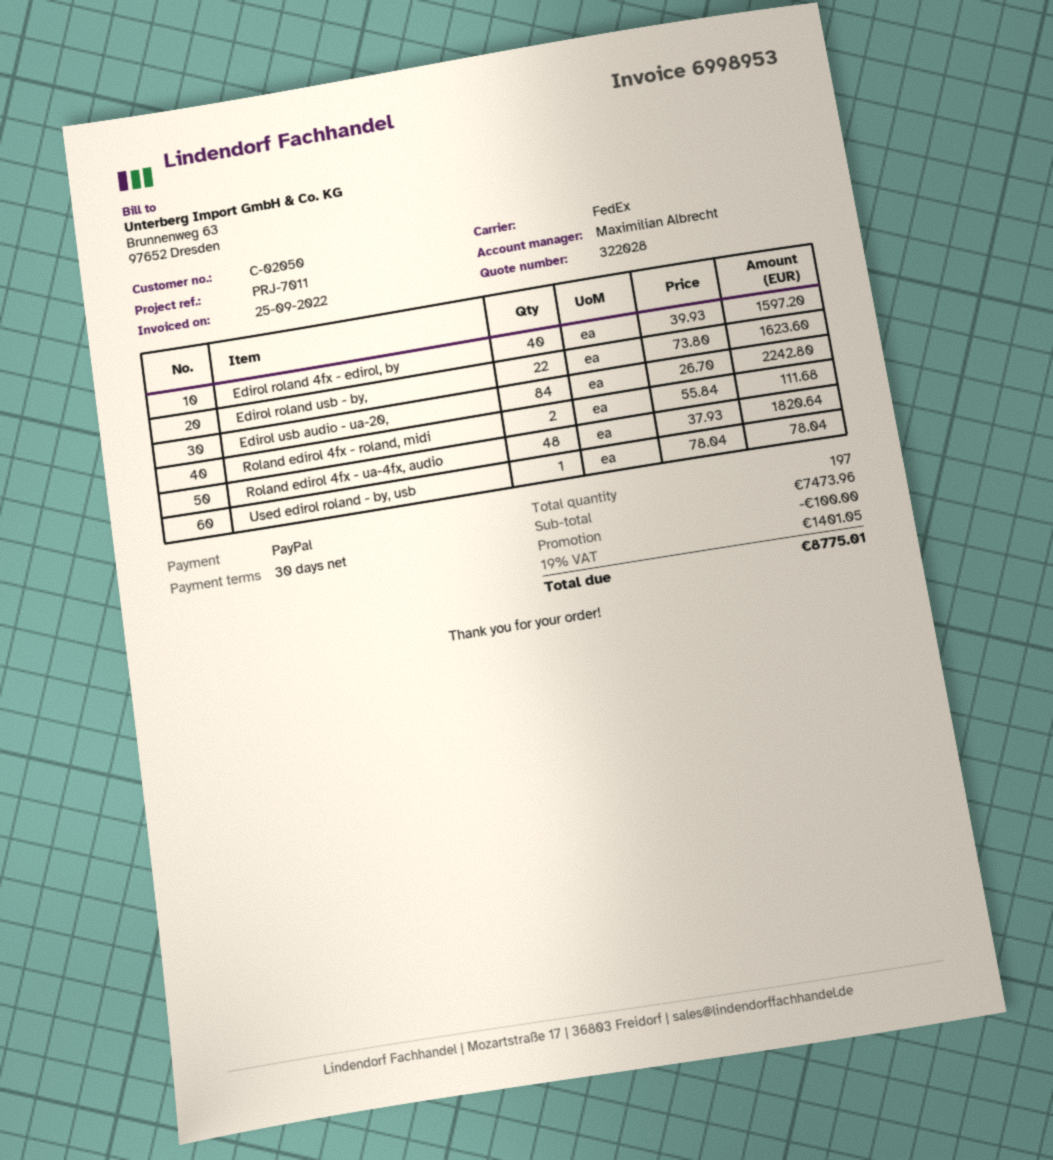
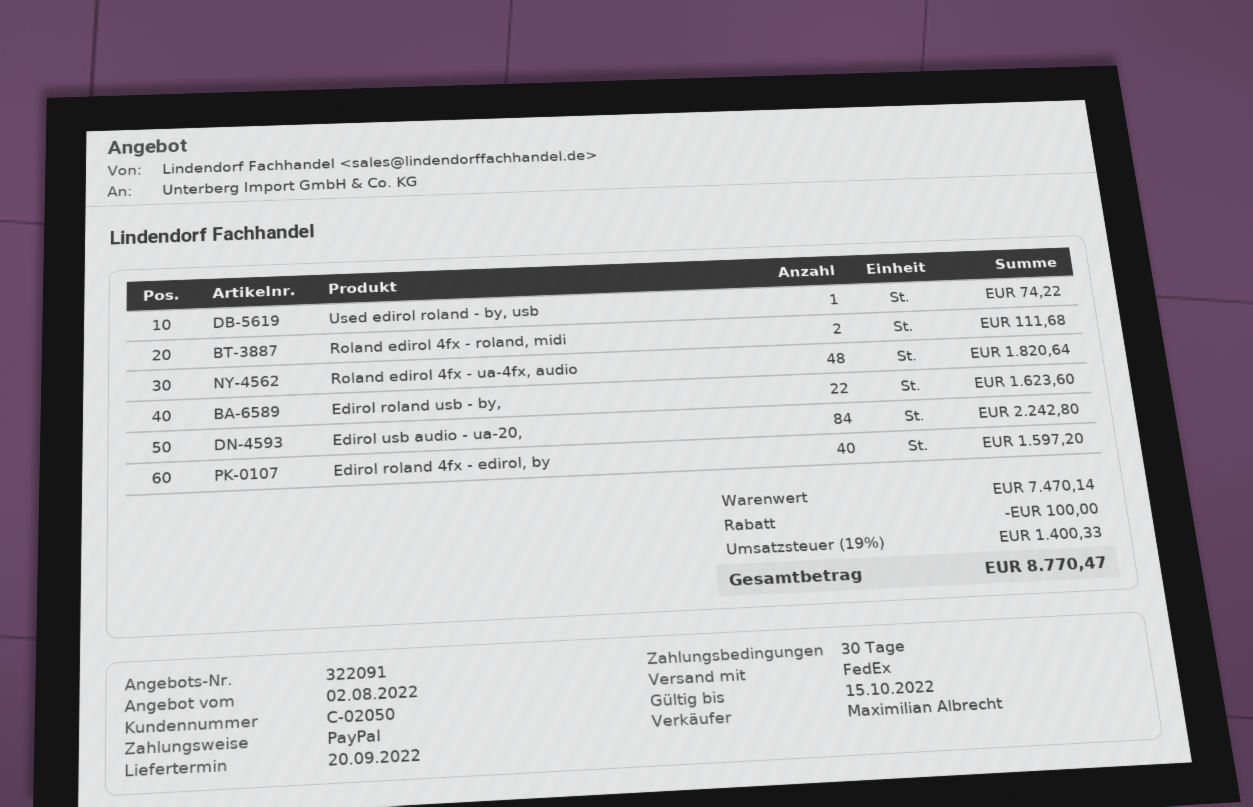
quote number: 322028 -> 322091
Used edirol roland - by, usb: 1 for 78.04 -> 1 for 74.22
subtotal: 7473.96 -> 7470.14
tax: 19% = 1401.05 -> 19% = 1400.33
total: 8775.01 -> 8770.47

